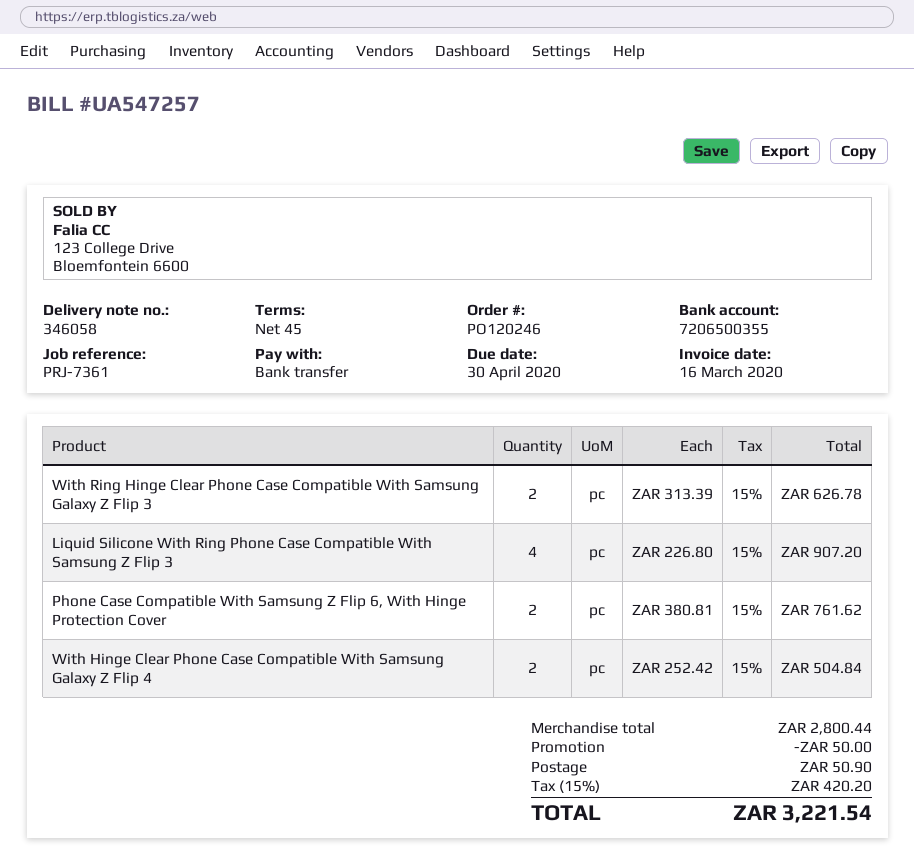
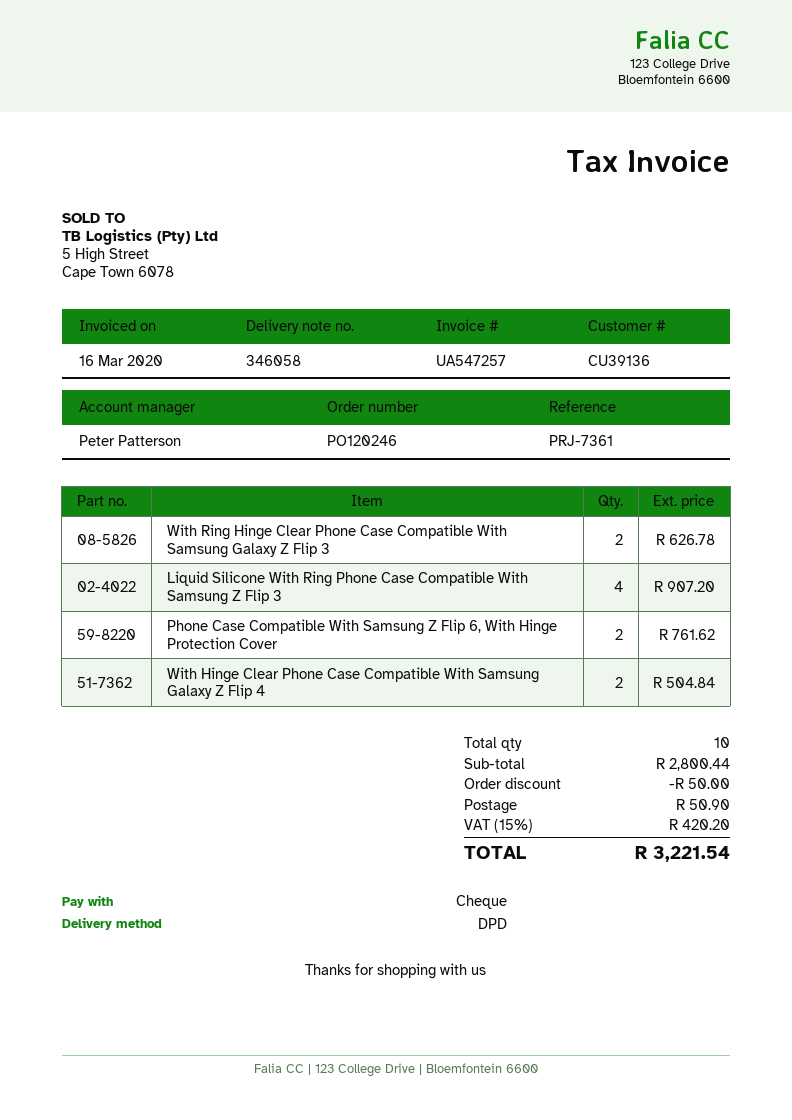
payment method: bank transfer -> cheque

